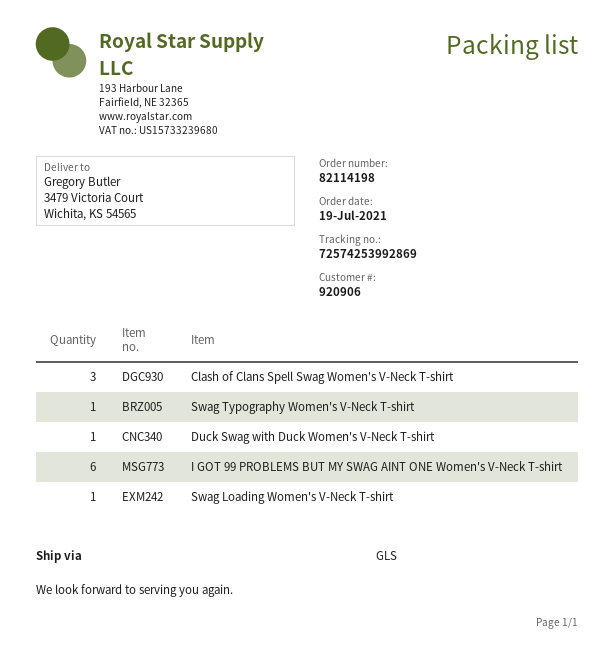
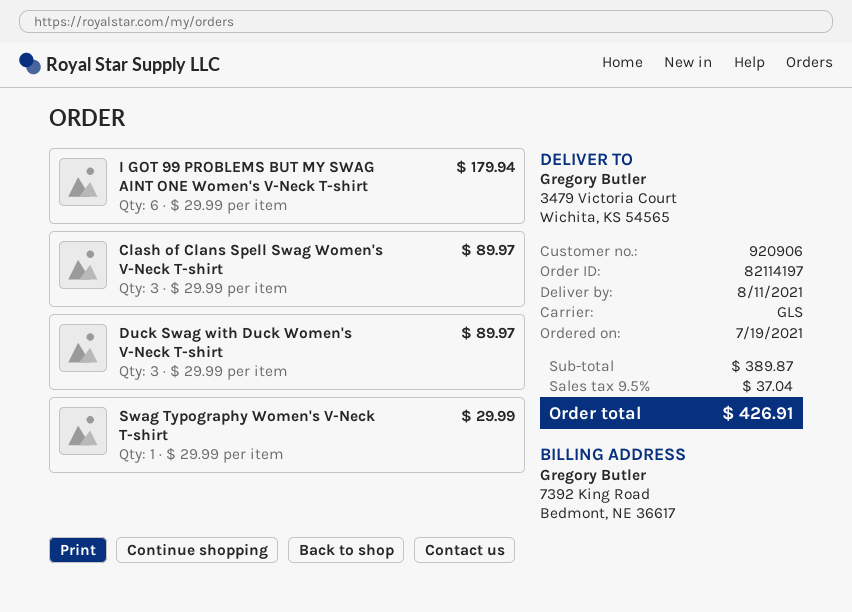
order number: 82114198 -> 82114197
Duck Swag with Duck Women's V-Neck T-shirt: 1 -> 3
Swag Loading Women's V-Neck T-shirt: 1 -> none

